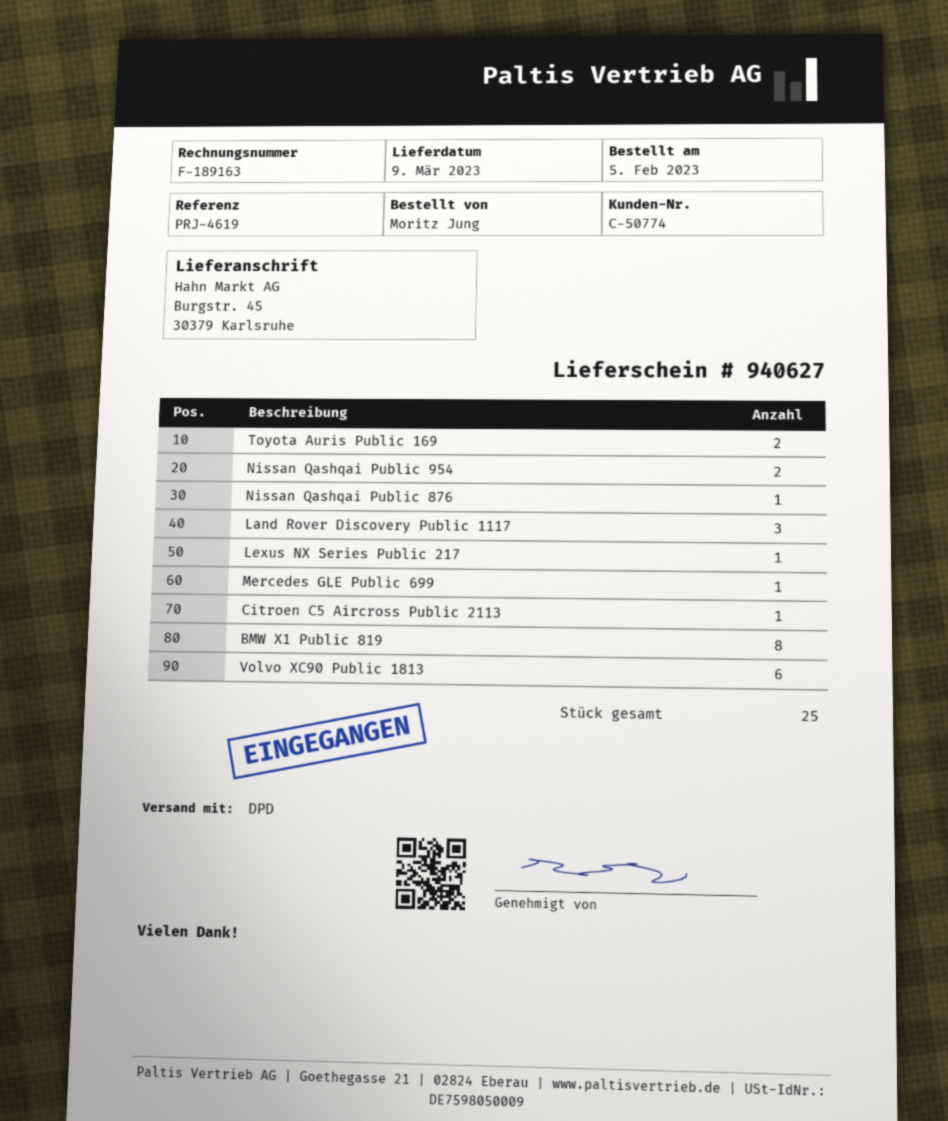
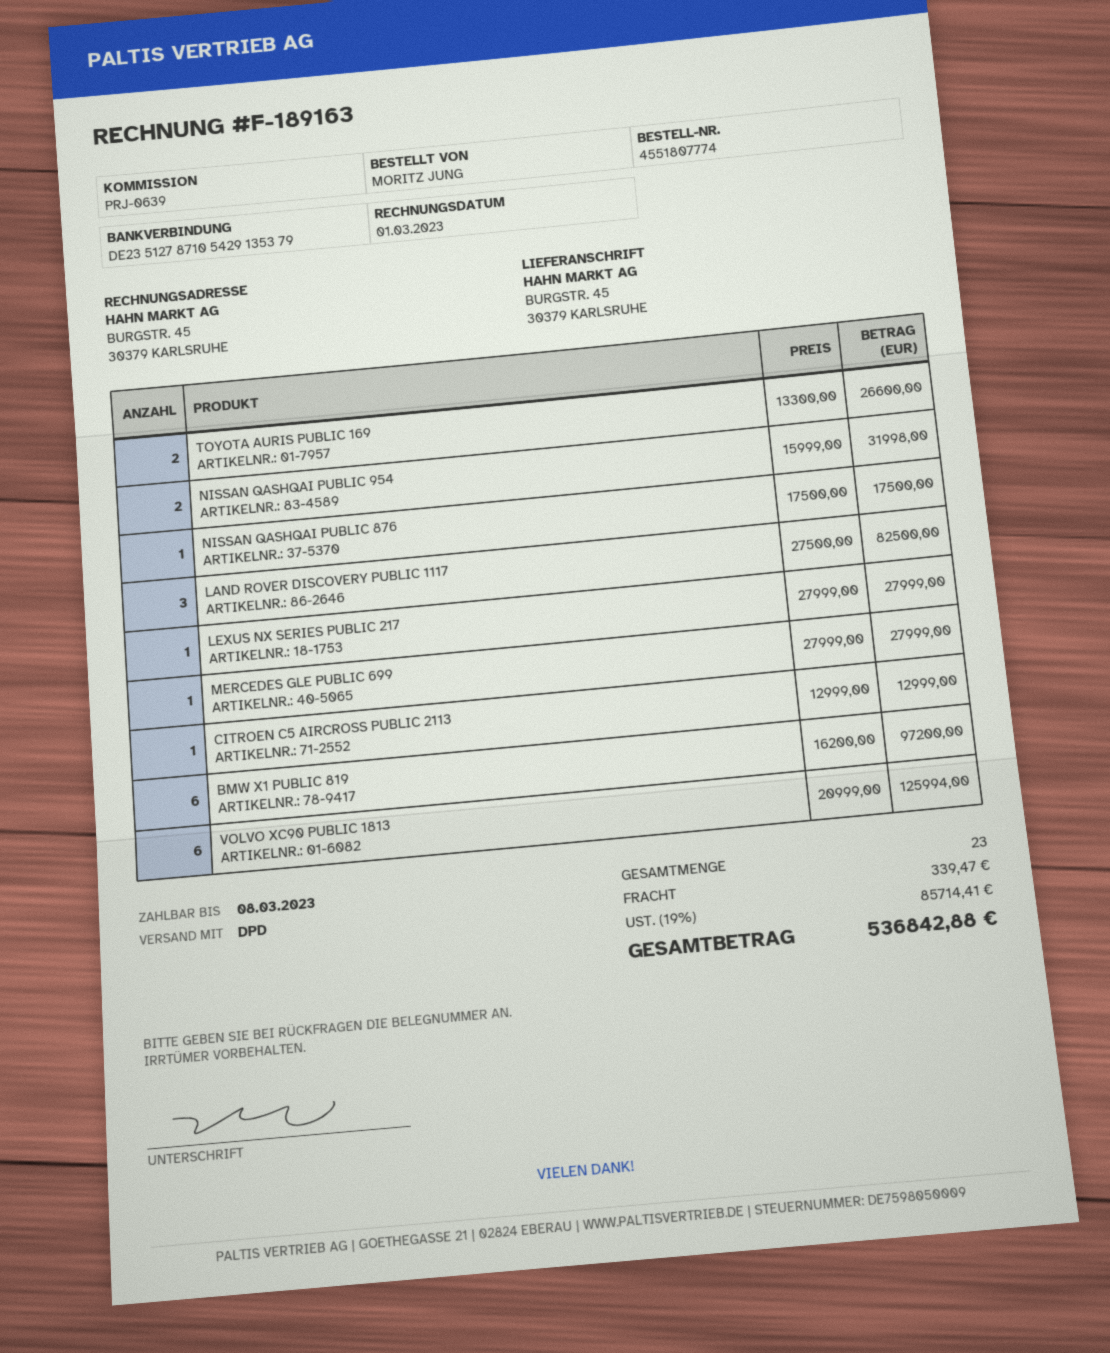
reference: PRJ-4619 -> PRJ-0639
BMW X1 Public 819: 8 -> 6
total quantity: 25 -> 23

